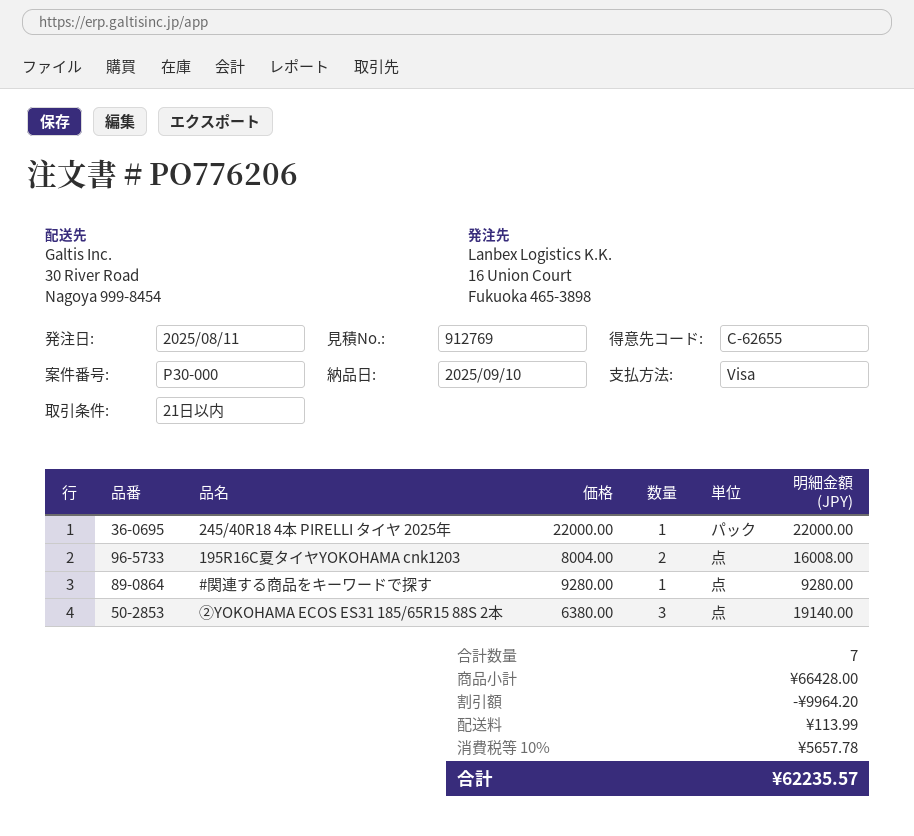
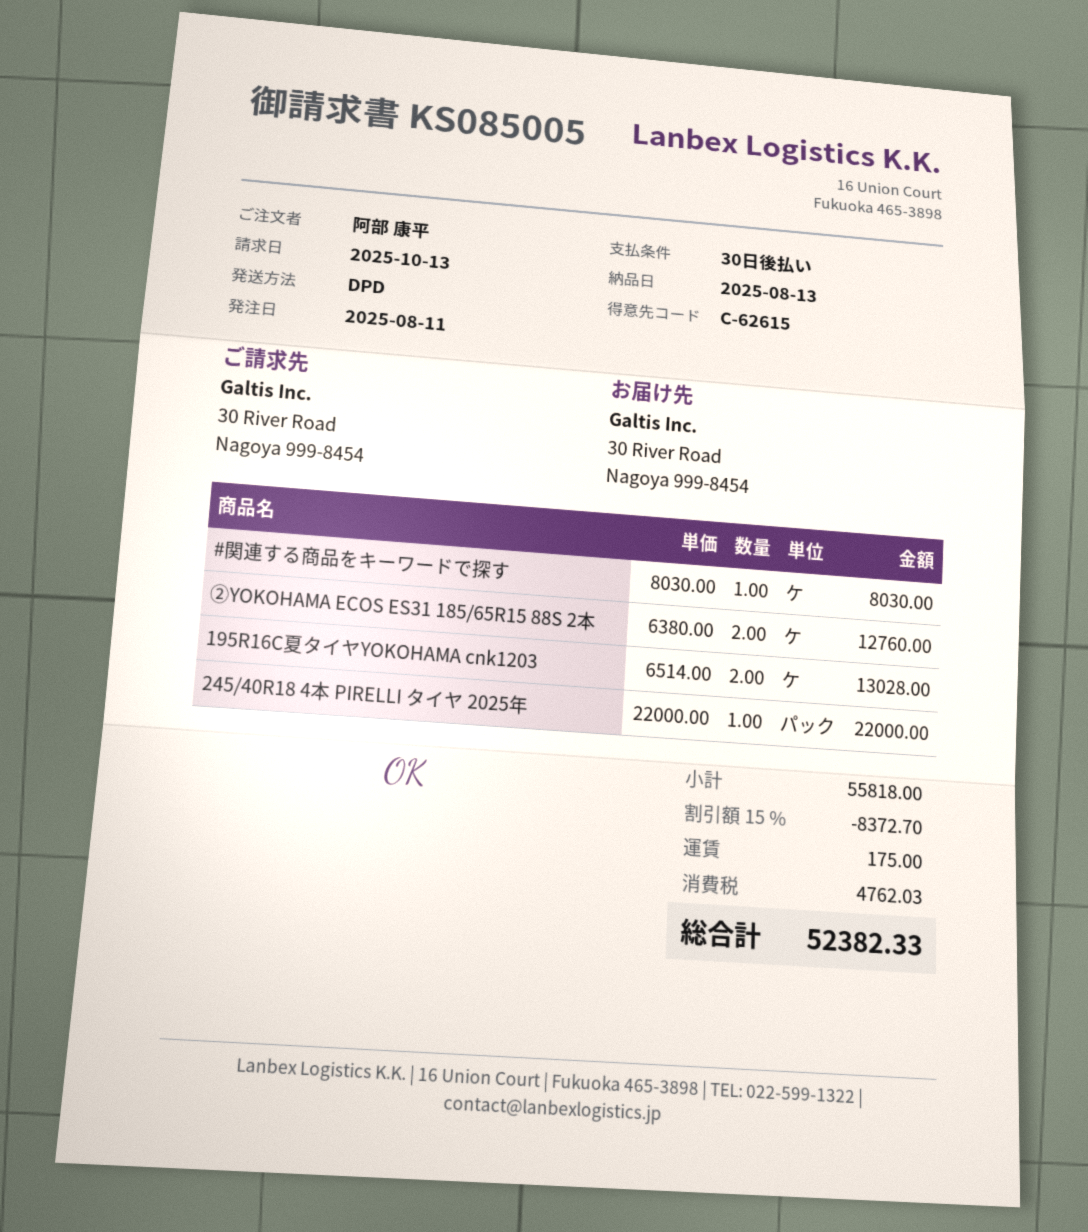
delivery date: 2025-09-10 -> 2025-08-13
payment terms: 21 days -> 30 days
customer number: C-62655 -> C-62615
195R16C夏タイヤYOKOHAMA cnk1203: 2 x 8004.00 = 16008.00 -> 2 x 6514.00 = 13028.00
#関連する商品をキーワードで探す: 1 x 9280.00 = 9280.00 -> 1 x 8030.00 = 8030.00
②YOKOHAMA ECOS ES31 185/65R15 88S 2本: 3 x 6380.00 = 19140.00 -> 2 x 6380.00 = 12760.00
subtotal: 66428.00 -> 55818.00
discount: 9964.20 -> 8372.70
shipping: 113.99 -> 175.00
tax: 5657.78 -> 4762.03
total: 62235.57 -> 52382.33

